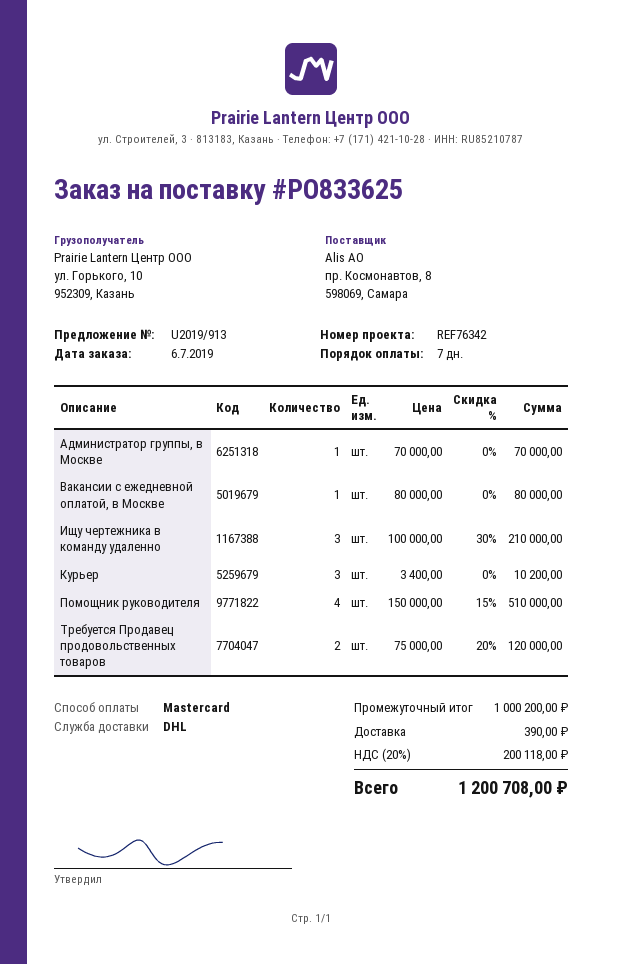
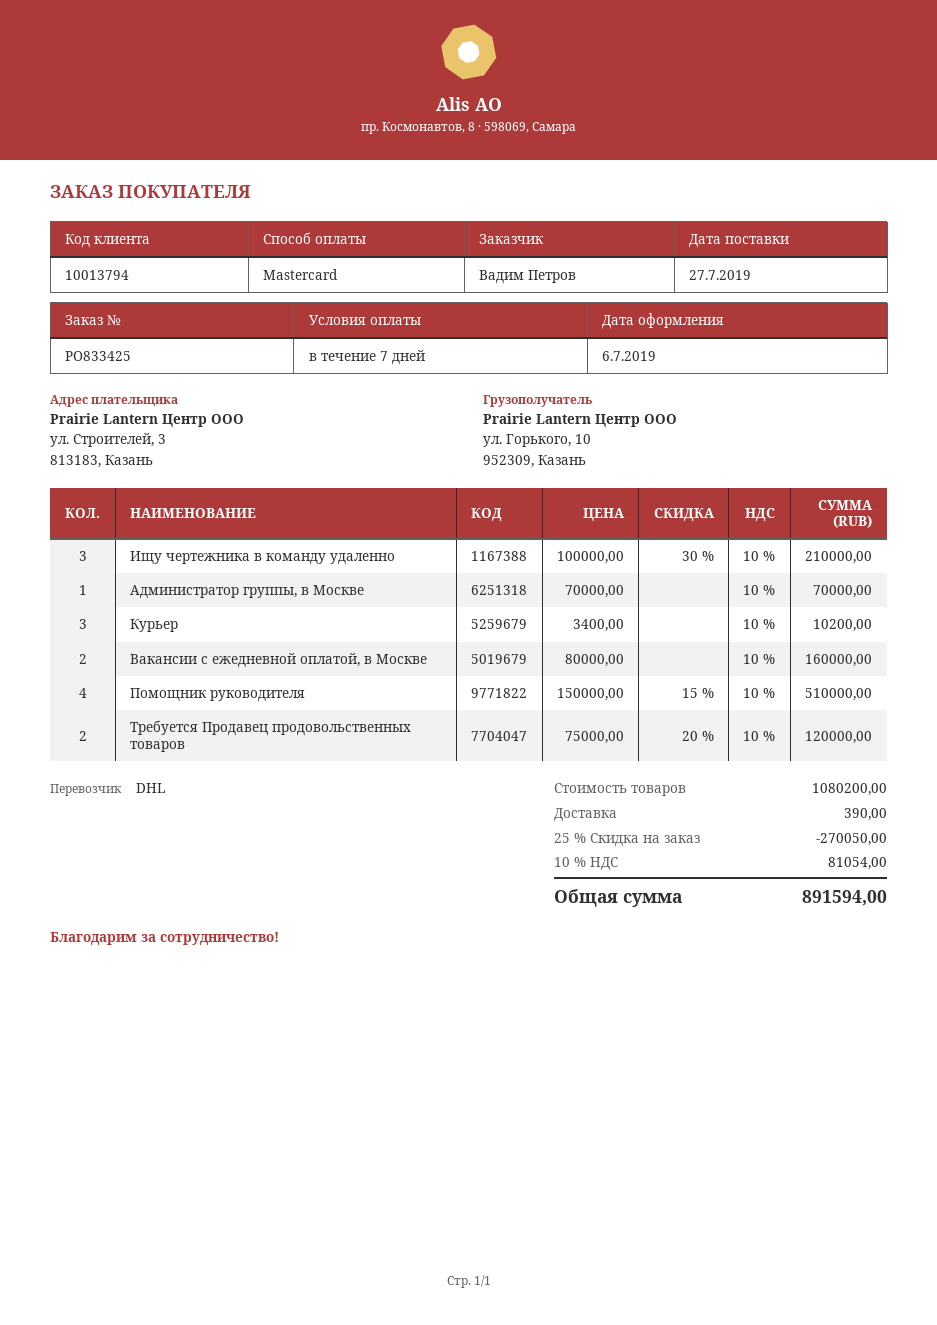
order number: PO833625 -> PO833425
Вакансии с ежедневной оплатой, в Москве: 1 x 80000.00 = 80000.00 -> 2 x 80000.00 = 160000.00
subtotal: 1000200.00 -> 1080200.00
discount: none -> 25% = 270050.00
tax: 20% = 200118.00 -> 10% = 81054.00
total: 1200708.00 -> 891594.00

